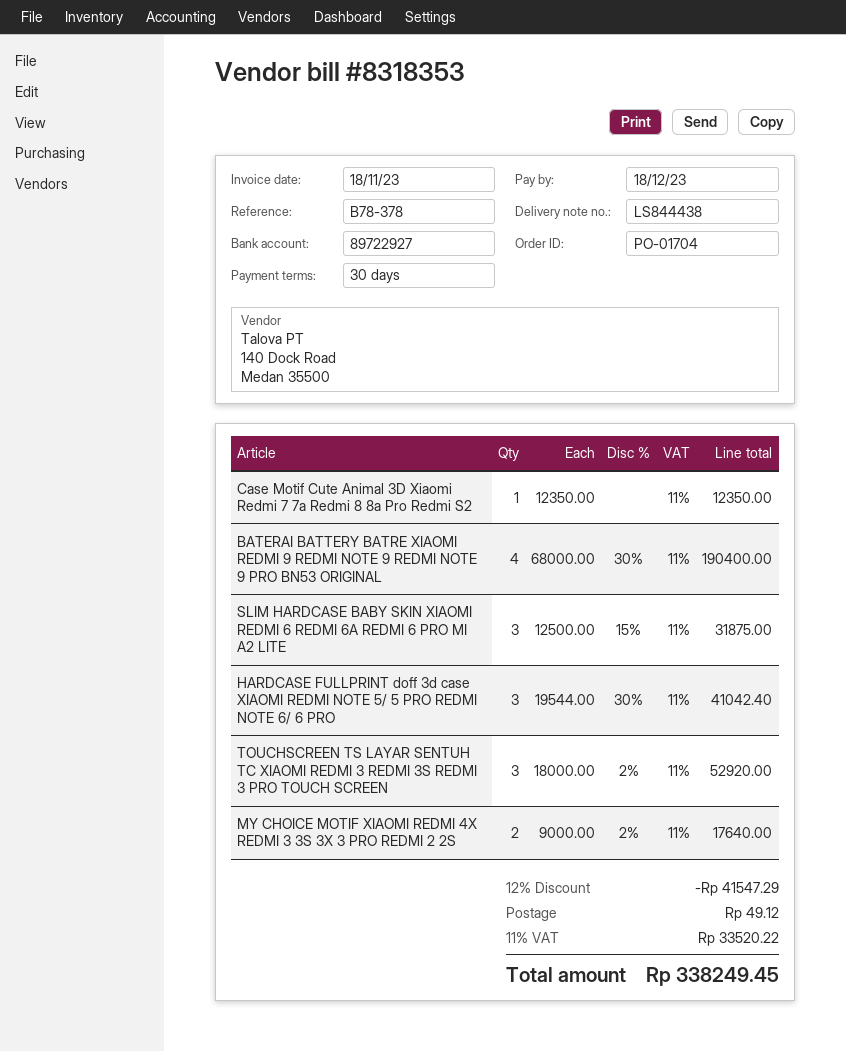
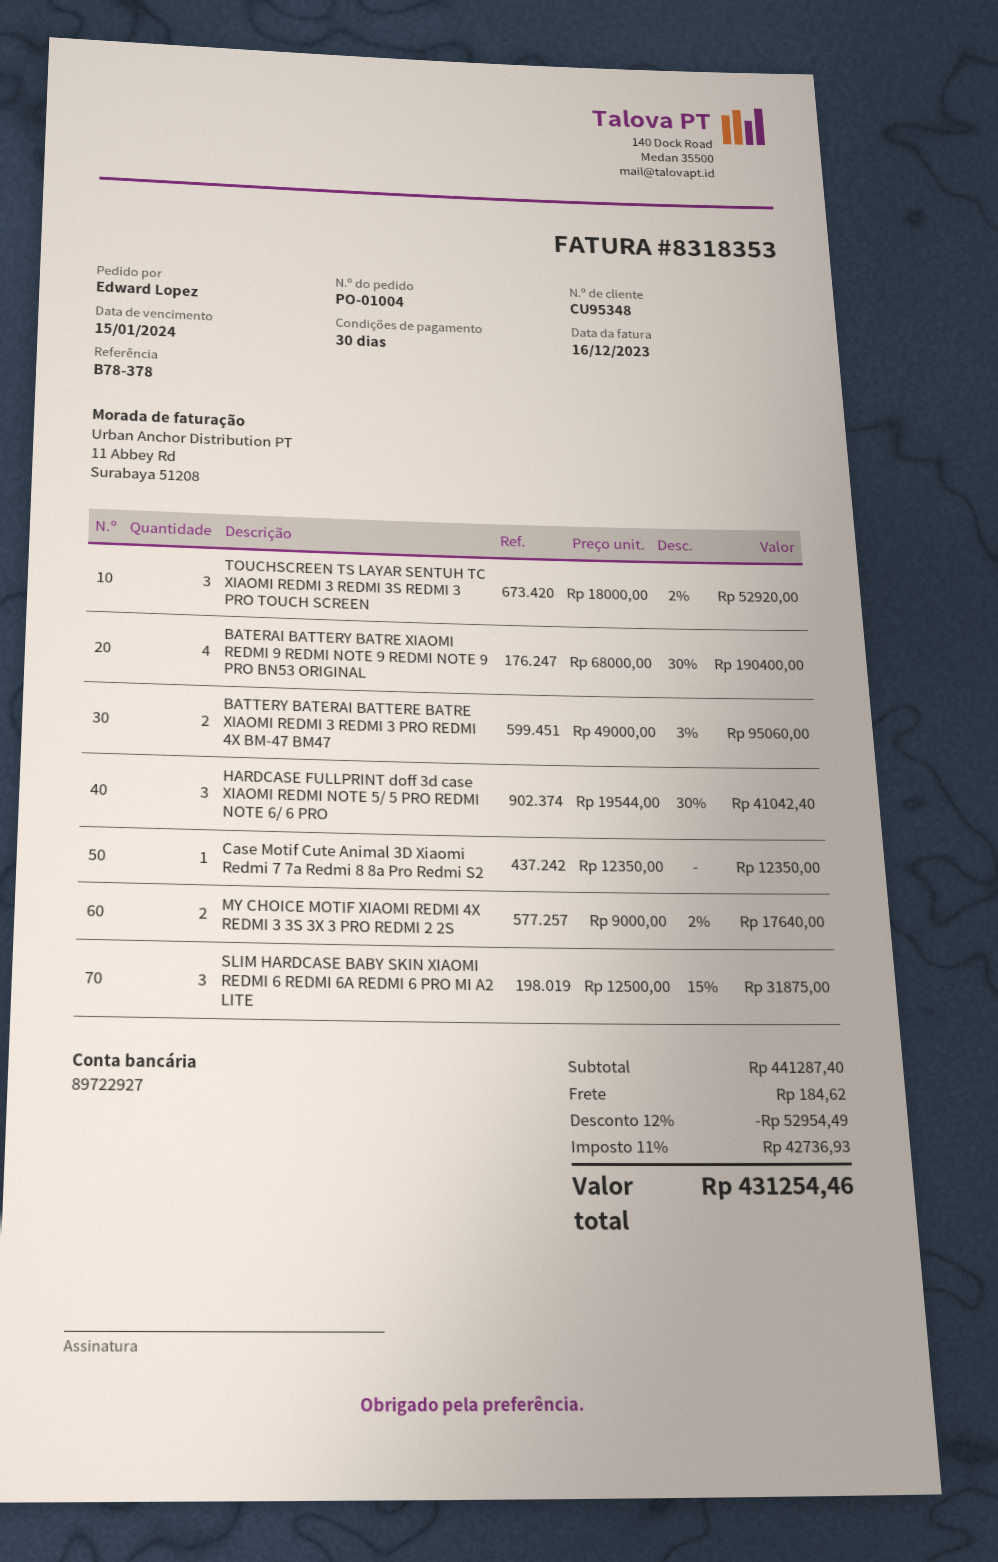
order number: PO-01704 -> PO-01004
invoice date: 2023-11-18 -> 2023-12-16
due date: 2023-12-18 -> 2024-01-15
BATTERY BATERAI BATTERE BATRE XIAOMI REDMI 3 REDMI 3 PRO REDMI 4X BM-47 BM47: none -> 2 x 49000.00 - 3% = 95060.00
discount: 12% = 41547.29 -> 12% = 52954.49
shipping: 49.12 -> 184.62
tax: 11% = 33520.22 -> 11% = 42736.93
total: 338249.45 -> 431254.46

